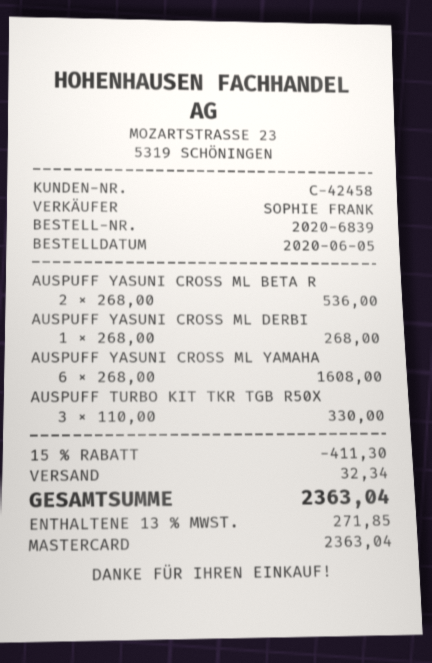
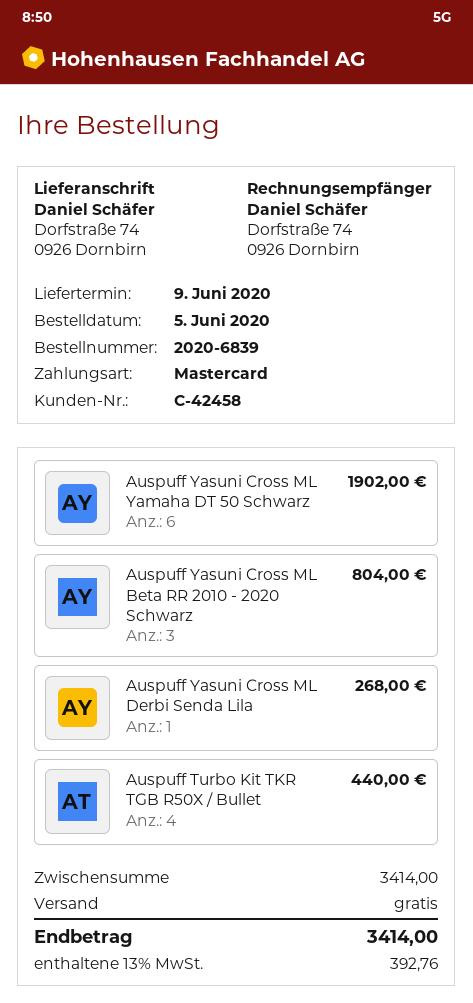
AUSPUFF YASUNI CROSS ML BETA R: 2 for 536.00 -> 3 for 804.00
AUSPUFF YASUNI CROSS ML YAMAHA: 6 for 1608.00 -> 6 for 1902.00
AUSPUFF TURBO KIT TKR TGB R50X: 3 for 330.00 -> 4 for 440.00
discount: 15% = 411.30 -> none
shipping: 32.34 -> 0.00
tax: 13% = 271.85 -> 13% = 392.76
total: 2363.04 -> 3414.00

